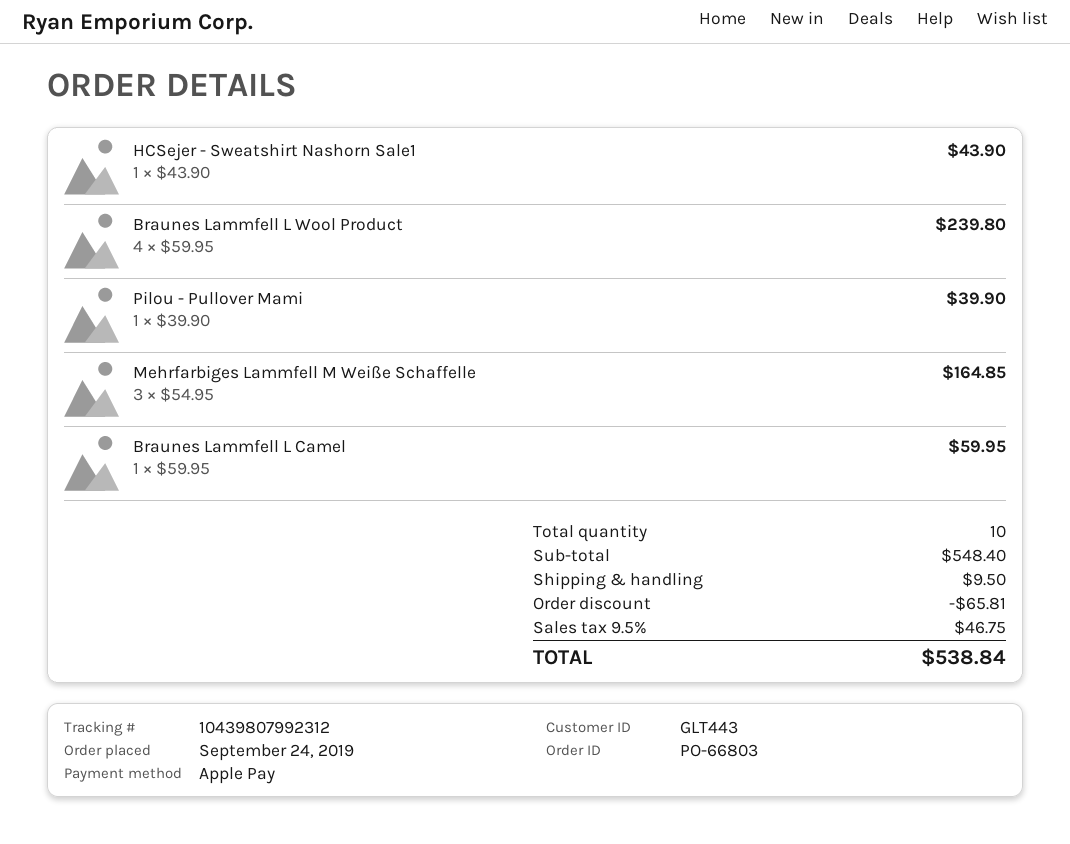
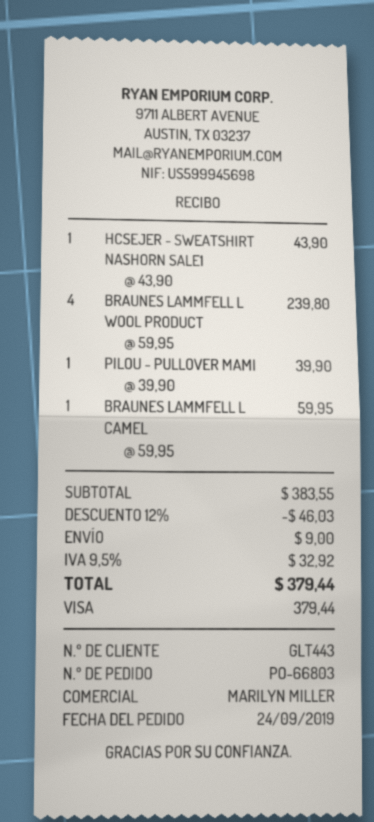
payment method: Apple Pay -> Visa
Mehrfarbiges Lammfell M Weiße Schaffelle: 3 x 54.95 = 164.85 -> none
subtotal: 548.40 -> 383.55
discount: 65.81 -> 46.03
shipping: 9.50 -> 9.00
tax: 9.5% = 46.75 -> 9.5% = 32.92
total: 538.84 -> 379.44

